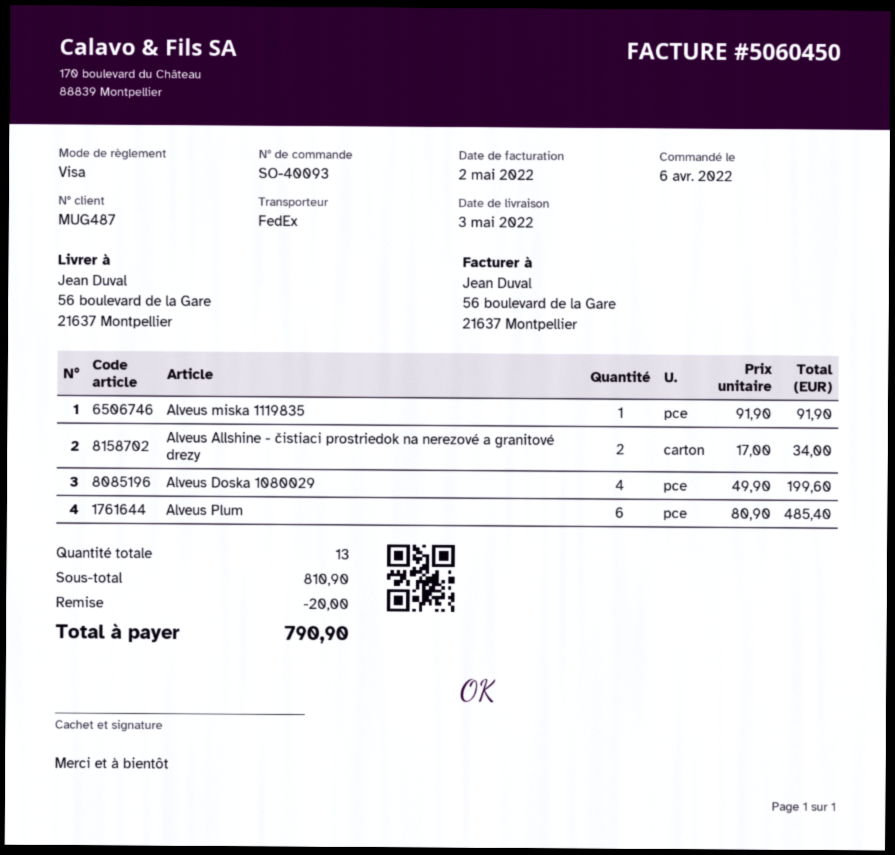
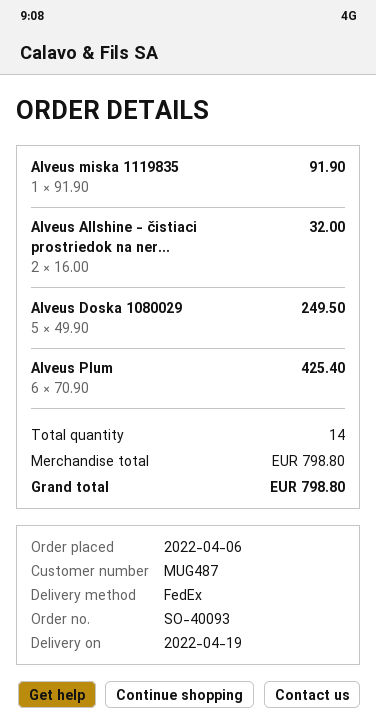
delivery date: 2022-05-03 -> 2022-04-19
Alveus Allshine - čistiaci prostriedok na nerezové a granitové drezy: 2 x 17.00 = 34.00 -> 2 x 16.00 = 32.00
Alveus Doska 1080029: 4 x 49.90 = 199.60 -> 5 x 49.90 = 249.50
Alveus Plum: 6 x 80.90 = 485.40 -> 6 x 70.90 = 425.40
total quantity: 13 -> 14
subtotal: 810.90 -> 798.80
discount: 20.00 -> none
total: 790.90 -> 798.80

